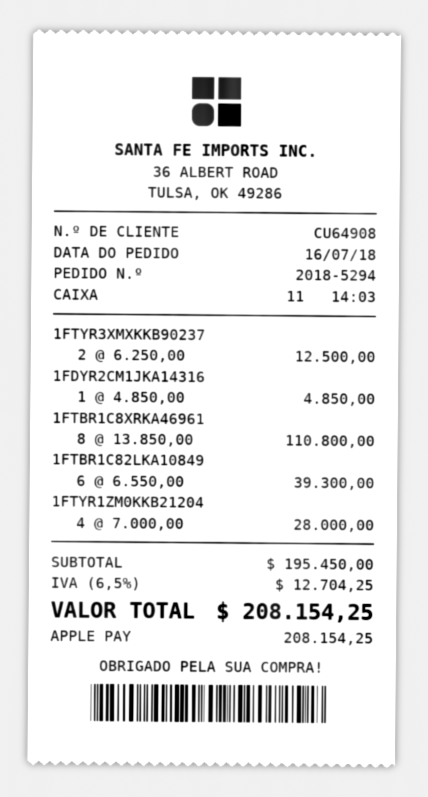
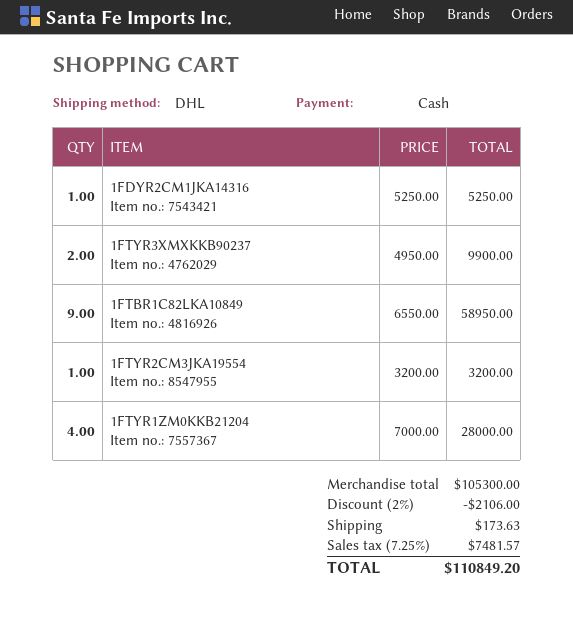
payment method: Apple Pay -> cash
1FTYR3XMXKKB90237: 2 x 6250.00 = 12500.00 -> 2 x 4950.00 = 9900.00
1FDYR2CM1JKA14316: 1 x 4850.00 = 4850.00 -> 1 x 5250.00 = 5250.00
1FTBR1C8XRKA46961: 8 x 13850.00 = 110800.00 -> none
1FTBR1C82LKA10849: 6 x 6550.00 = 39300.00 -> 9 x 6550.00 = 58950.00
1FTYR2CM3JKA19554: none -> 1 x 3200.00 = 3200.00
subtotal: 195450.00 -> 105300.00
discount: none -> 2% = 2106.00
shipping: none -> 173.63
tax: 6.5% = 12704.25 -> 7.25% = 7481.57
total: 208154.25 -> 110849.20

